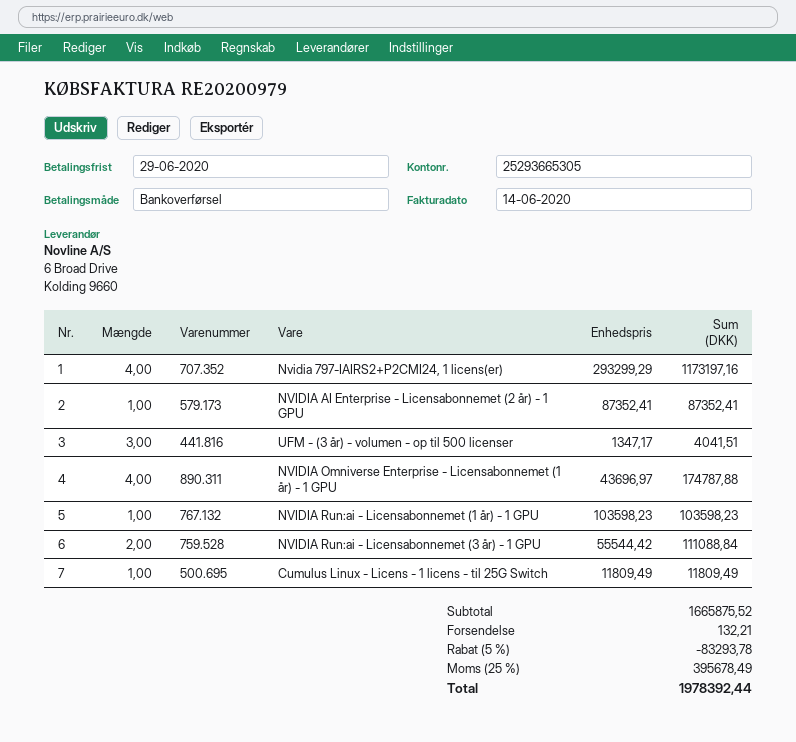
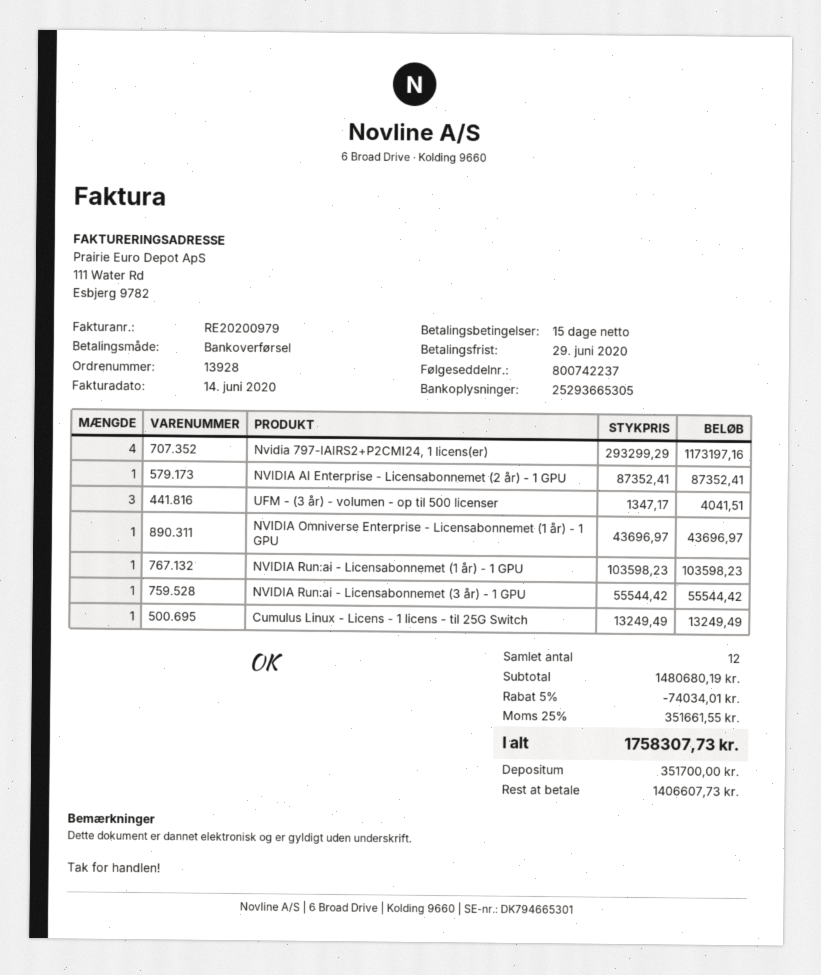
NVIDIA Omniverse Enterprise - Licensabonnemet (1 år) - 1 GPU: 4 x 43696.97 = 174787.88 -> 1 x 43696.97 = 43696.97
NVIDIA Run:ai - Licensabonnemet (3 år) - 1 GPU: 2 x 55544.42 = 111088.84 -> 1 x 55544.42 = 55544.42
Cumulus Linux - Licens - 1 licens - til 25G Switch: 1 x 11809.49 = 11809.49 -> 1 x 13249.49 = 13249.49
subtotal: 1665875.52 -> 1480680.19
discount: 5% = 83293.78 -> 5% = 74034.01
shipping: 132.21 -> none
tax: 25% = 395678.49 -> 25% = 351661.55
total: 1978392.44 -> 1758307.73

